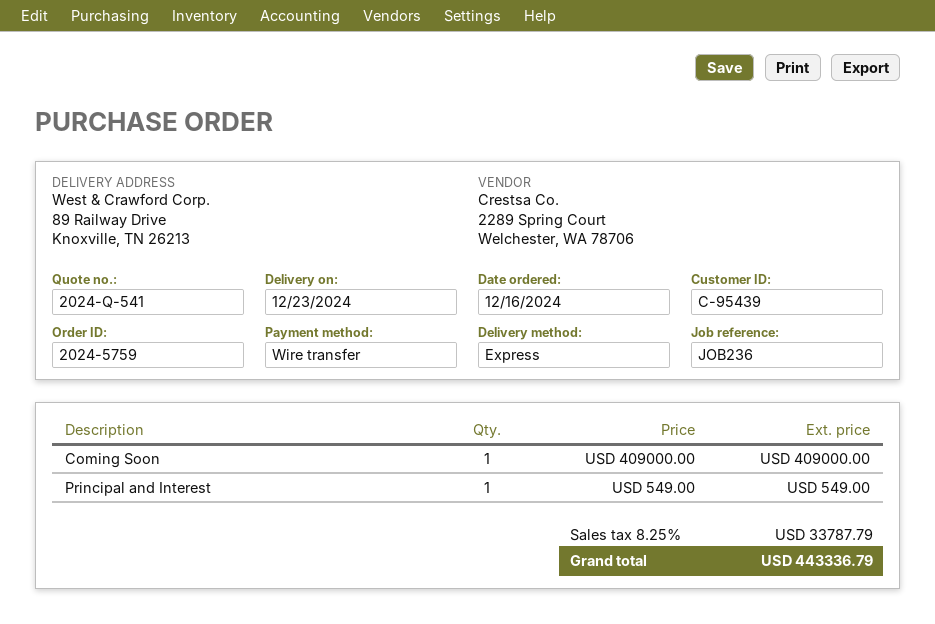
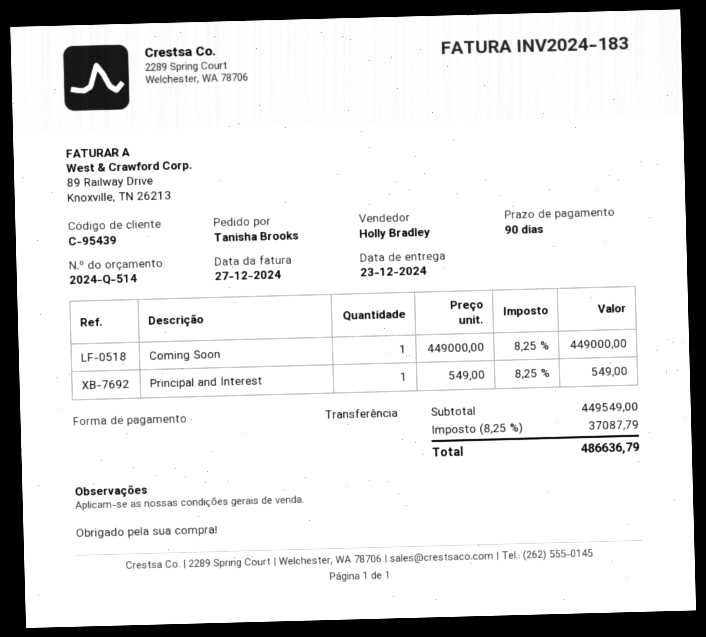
quote number: 2024-Q-541 -> 2024-Q-514
Coming Soon: 1 x 409000.00 = 409000.00 -> 1 x 449000.00 = 449000.00
tax: 8.25% = 33787.79 -> 8.25% = 37087.79
total: 443336.79 -> 486636.79

